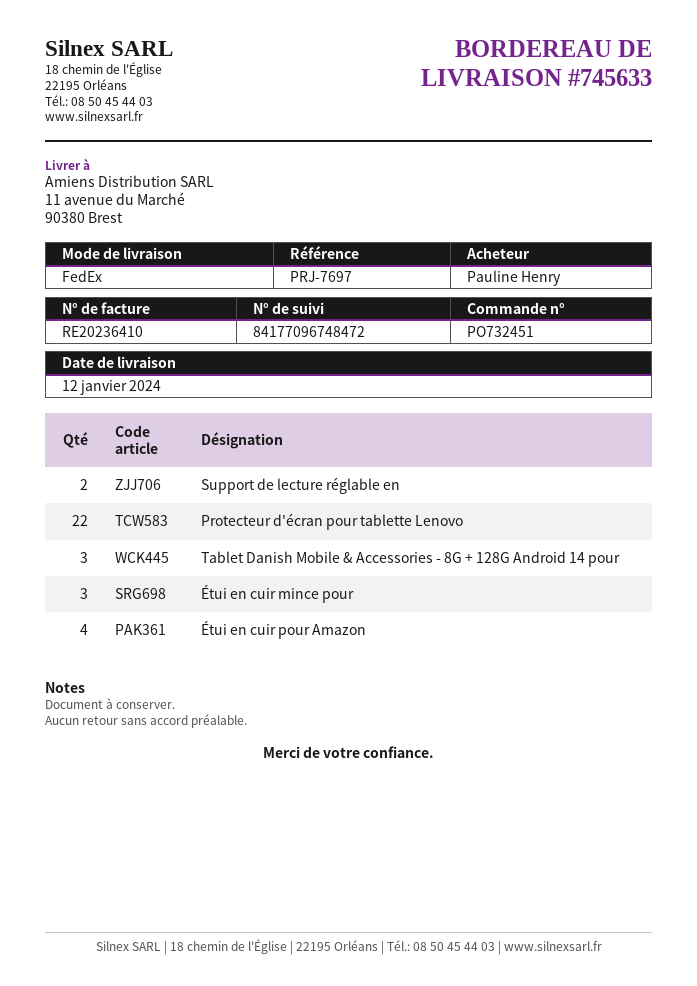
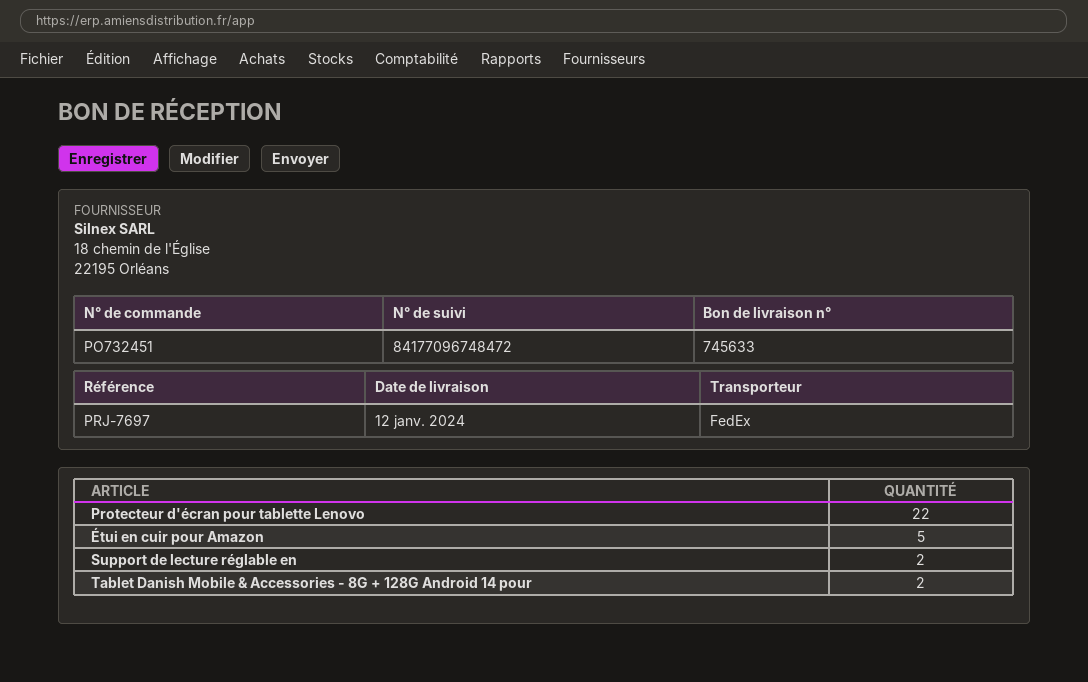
Tablet Danish Mobile & Accessories - 8G + 128G Android 14 pour: 3 -> 2
Étui en cuir mince pour: 3 -> none
Étui en cuir pour Amazon: 4 -> 5

